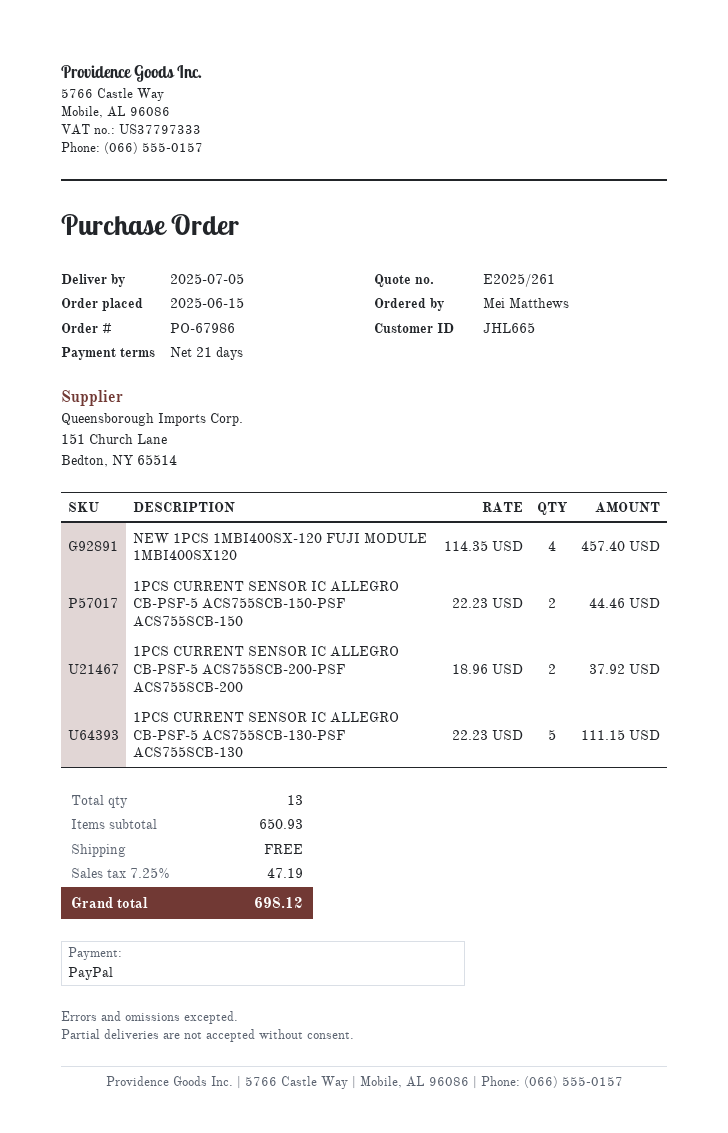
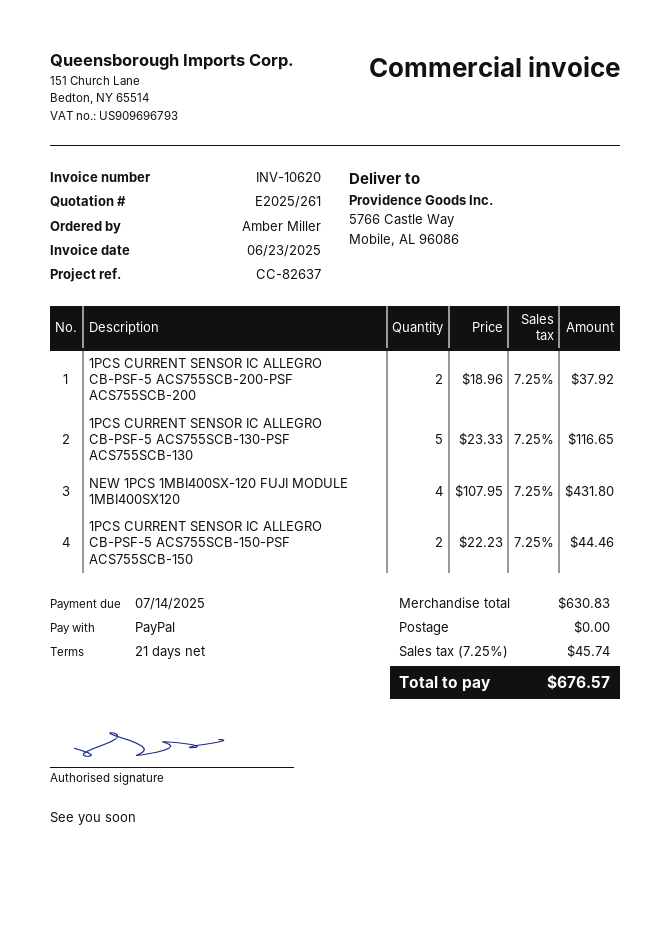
ordered by: Mei Matthews -> Amber Miller
NEW 1PCS 1MBI400SX-120 FUJI MODULE 1MBI400SX120: 4 x 114.35 = 457.40 -> 4 x 107.95 = 431.80
1PCS CURRENT SENSOR IC ALLEGRO CB-PSF-5 ACS755SCB-130-PSF ACS755SCB-130: 5 x 22.23 = 111.15 -> 5 x 23.33 = 116.65
subtotal: 650.93 -> 630.83
tax: 7.25% = 47.19 -> 7.25% = 45.74
total: 698.12 -> 676.57

